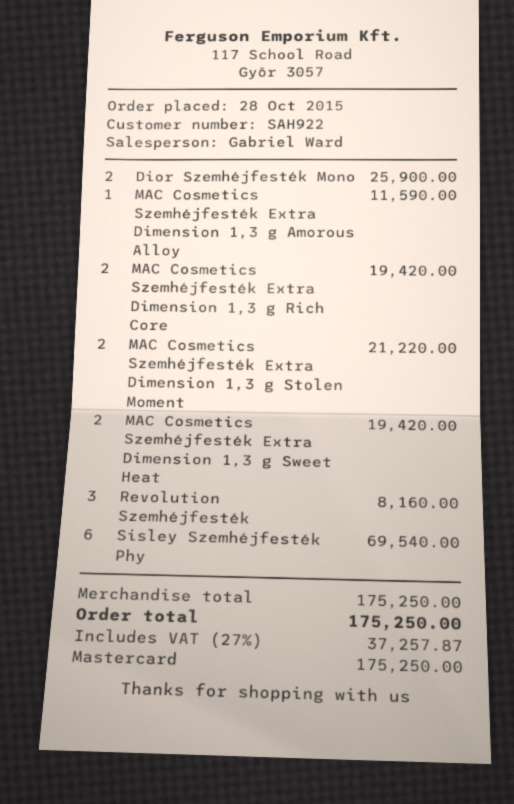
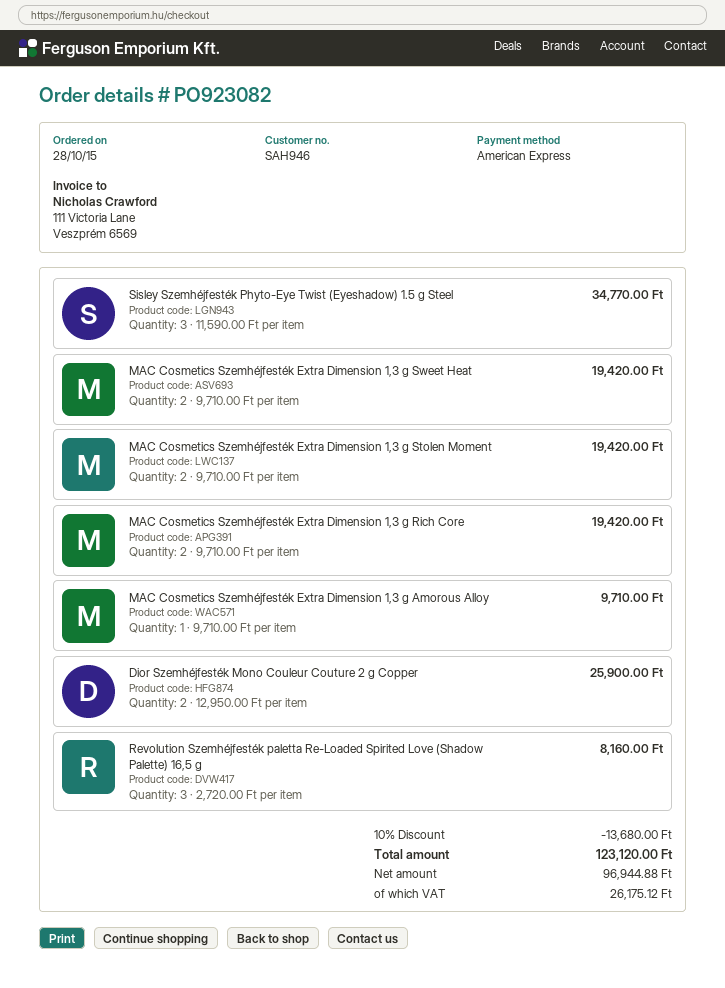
customer number: SAH922 -> SAH946
payment method: Mastercard -> American Express
MAC Cosmetics Szemhéjfesték Extra Dimension 1,3 g Amorous Alloy: 1 for 11590.00 -> 1 for 9710.00
MAC Cosmetics Szemhéjfesték Extra Dimension 1,3 g Stolen Moment: 2 for 21220.00 -> 2 for 19420.00
Sisley Szemhéjfesték Phy: 6 for 69540.00 -> 3 for 34770.00
discount: none -> 10% = 13680.00
tax: 37257.87 -> 26175.12
total: 175250.00 -> 123120.00

